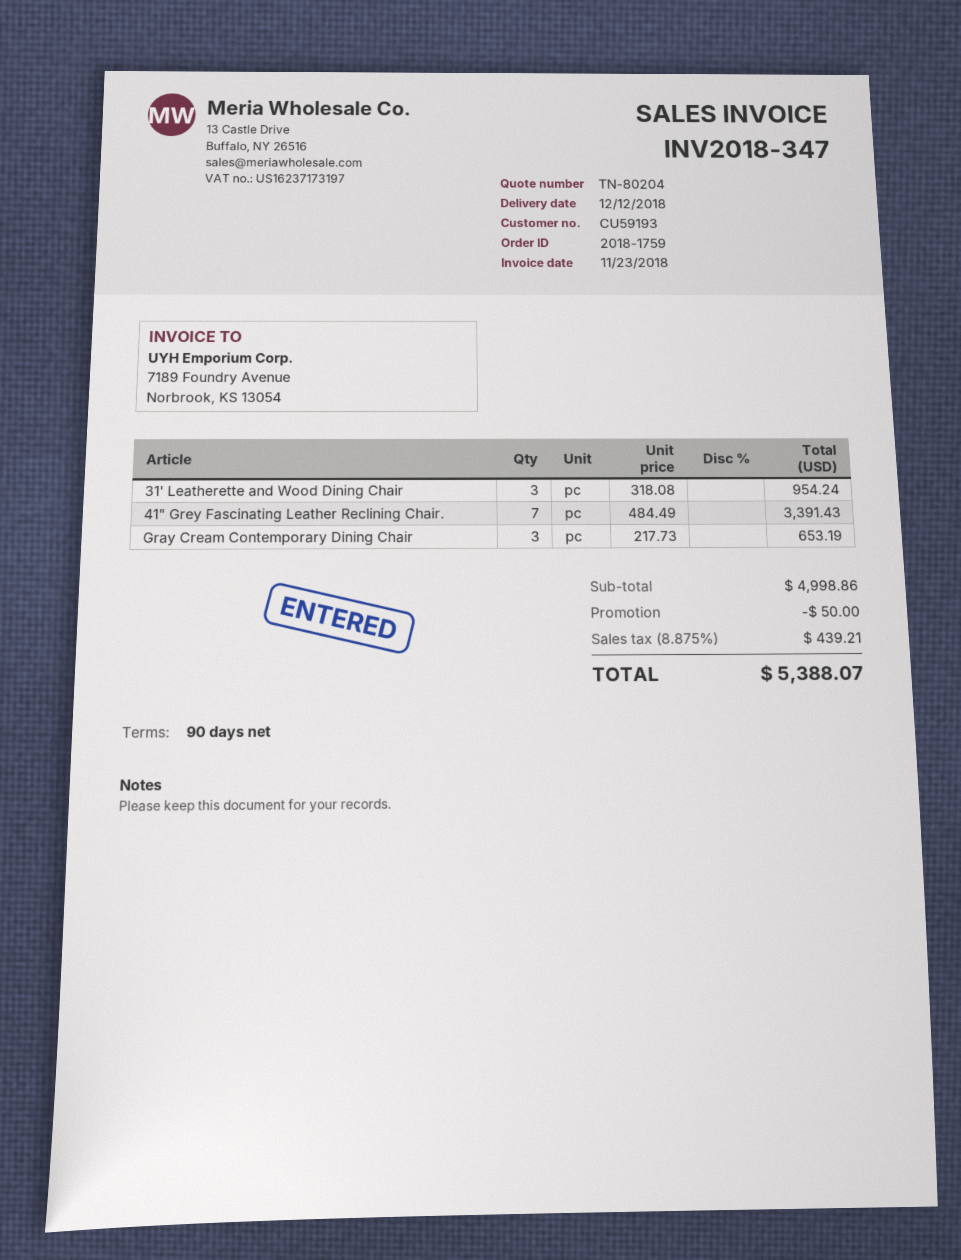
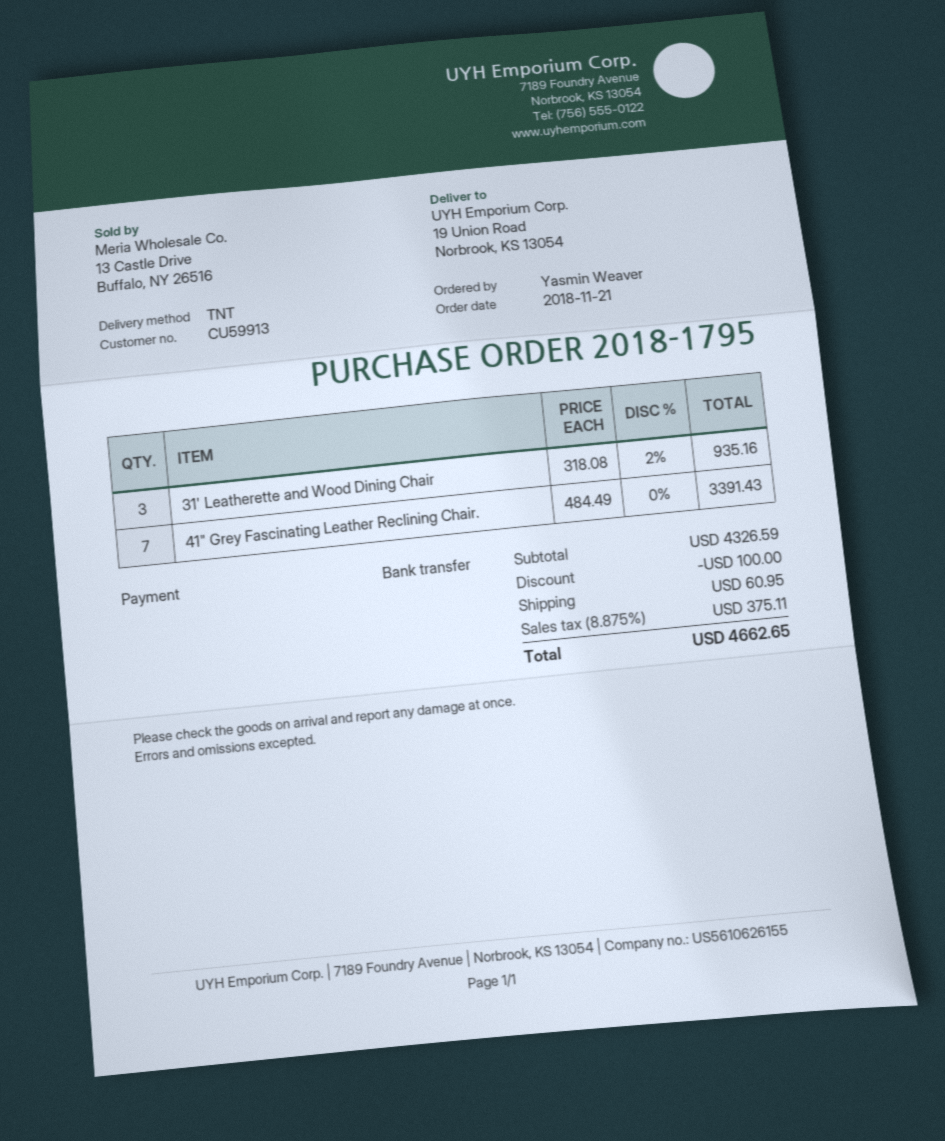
order number: 2018-1759 -> 2018-1795
customer number: CU59193 -> CU59913
31' Leatherette and Wood Dining Chair: 3 x 318.08 = 954.24 -> 3 x 318.08 - 2% = 935.16
Gray Cream Contemporary Dining Chair: 3 x 217.73 = 653.19 -> none
subtotal: 4998.86 -> 4326.59
discount: 50.00 -> 100.00
shipping: none -> 60.95
tax: 8.875% = 439.21 -> 8.875% = 375.11
total: 5388.07 -> 4662.65

